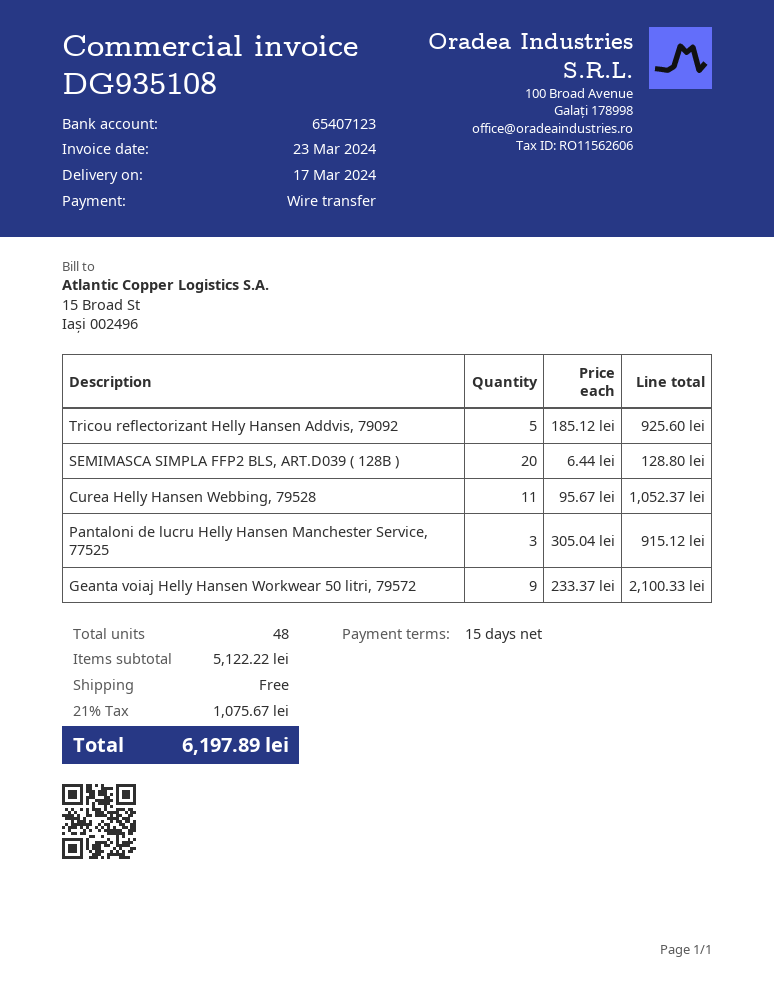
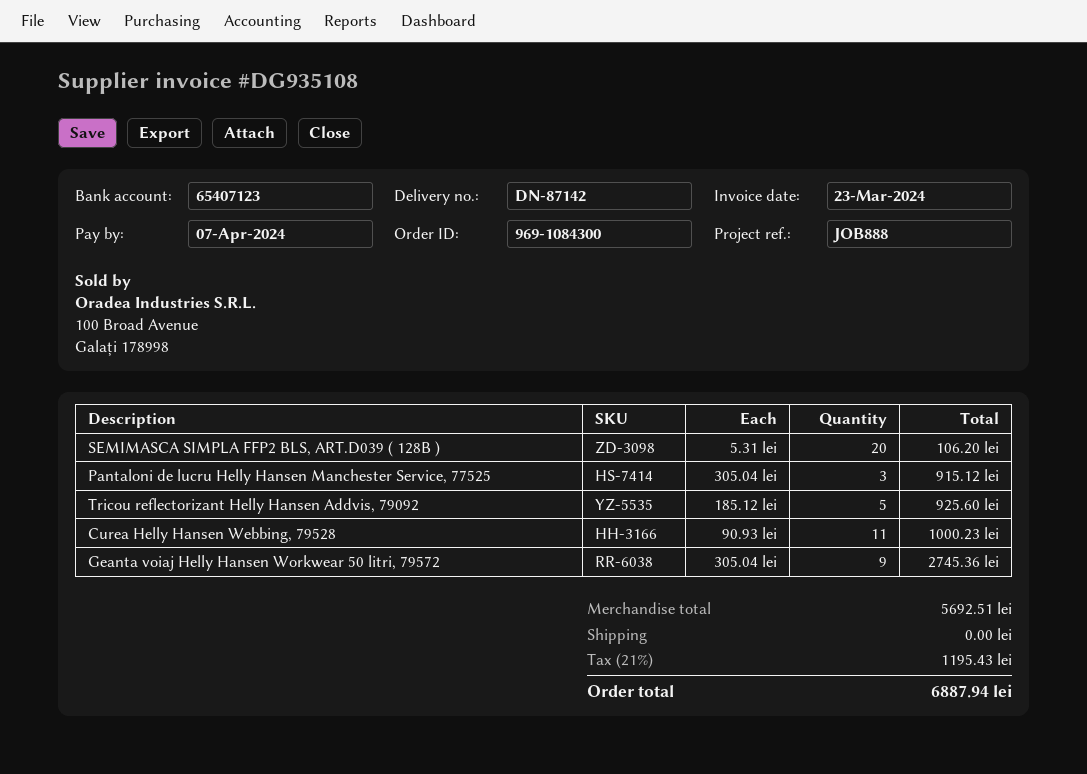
SEMIMASCA SIMPLA FFP2 BLS, ART.D039 ( 128B ): 20 x 6.44 = 128.80 -> 20 x 5.31 = 106.20
Curea Helly Hansen Webbing, 79528: 11 x 95.67 = 1052.37 -> 11 x 90.93 = 1000.23
Geanta voiaj Helly Hansen Workwear 50 litri, 79572: 9 x 233.37 = 2100.33 -> 9 x 305.04 = 2745.36
subtotal: 5122.22 -> 5692.51
tax: 21% = 1075.67 -> 21% = 1195.43
total: 6197.89 -> 6887.94

